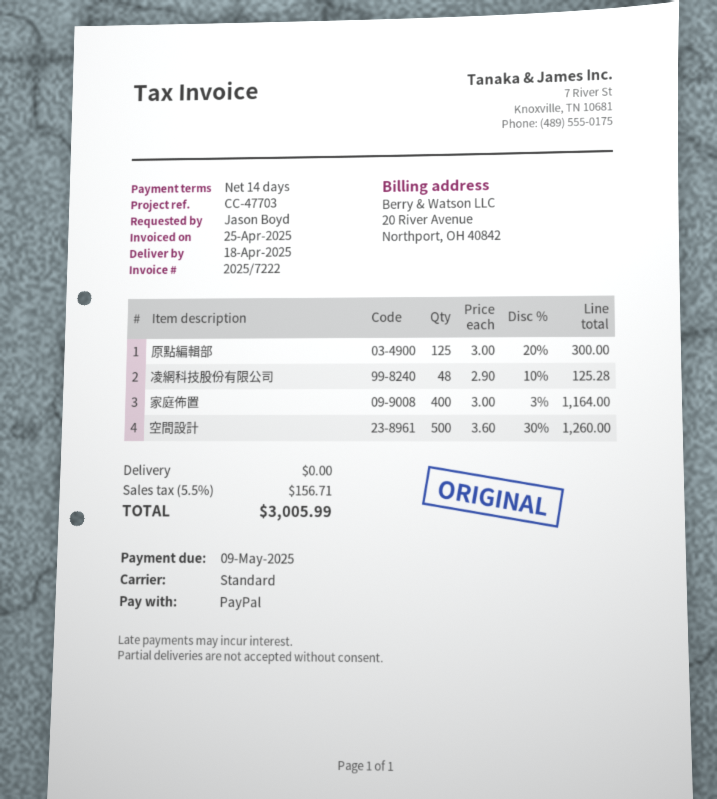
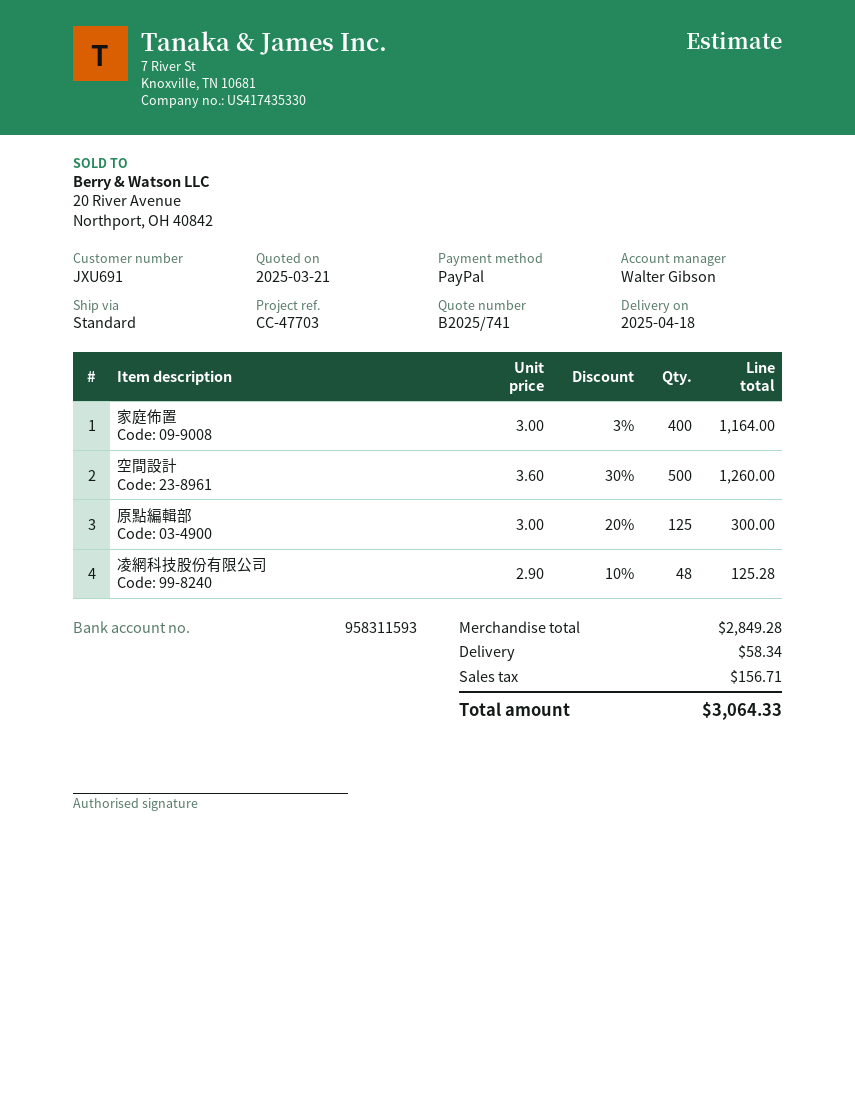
shipping: 0.00 -> 58.34
total: 3005.99 -> 3064.33

